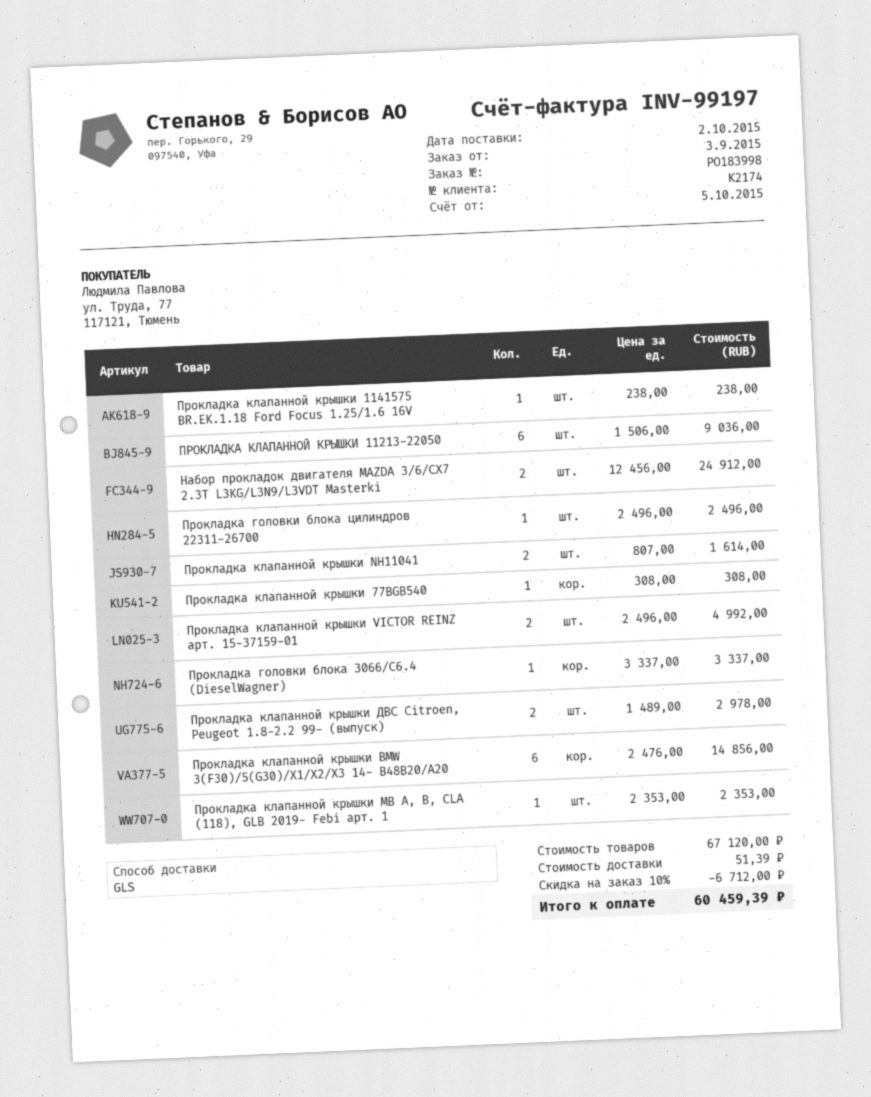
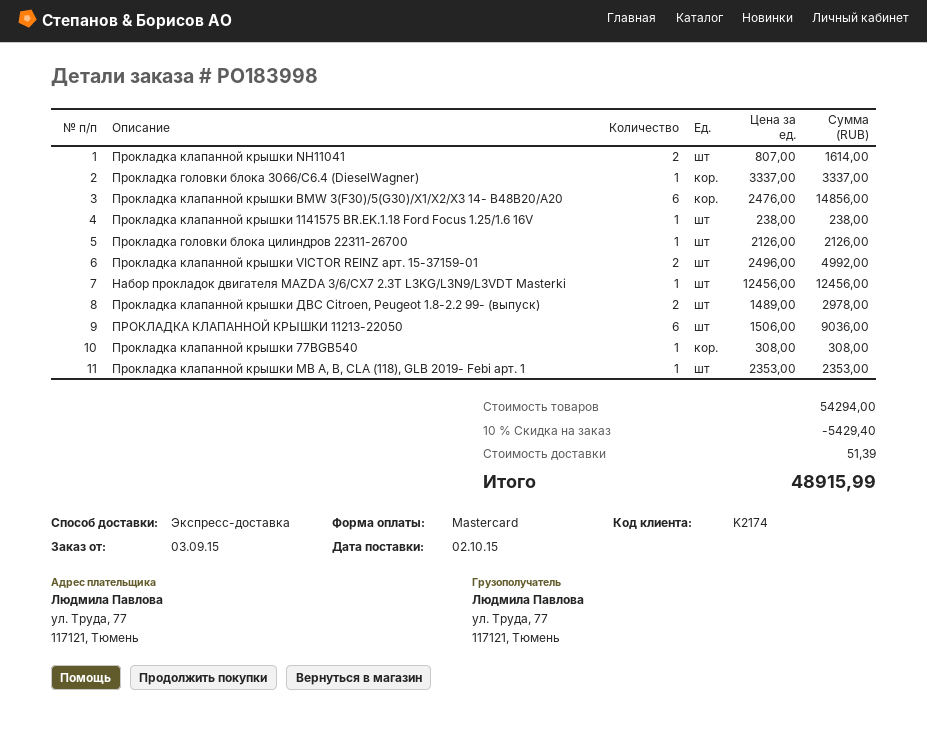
shipping method: GLS -> express
Набор прокладок двигателя MAZDA 3/6/CX7 2.3T L3KG/L3N9/L3VDT Masterki: 2 x 12456.00 = 24912.00 -> 1 x 12456.00 = 12456.00
Прокладка головки блока цилиндров 22311-26700: 1 x 2496.00 = 2496.00 -> 1 x 2126.00 = 2126.00
subtotal: 67120.00 -> 54294.00
discount: 10% = 6712.00 -> 10% = 5429.40
total: 60459.39 -> 48915.99

